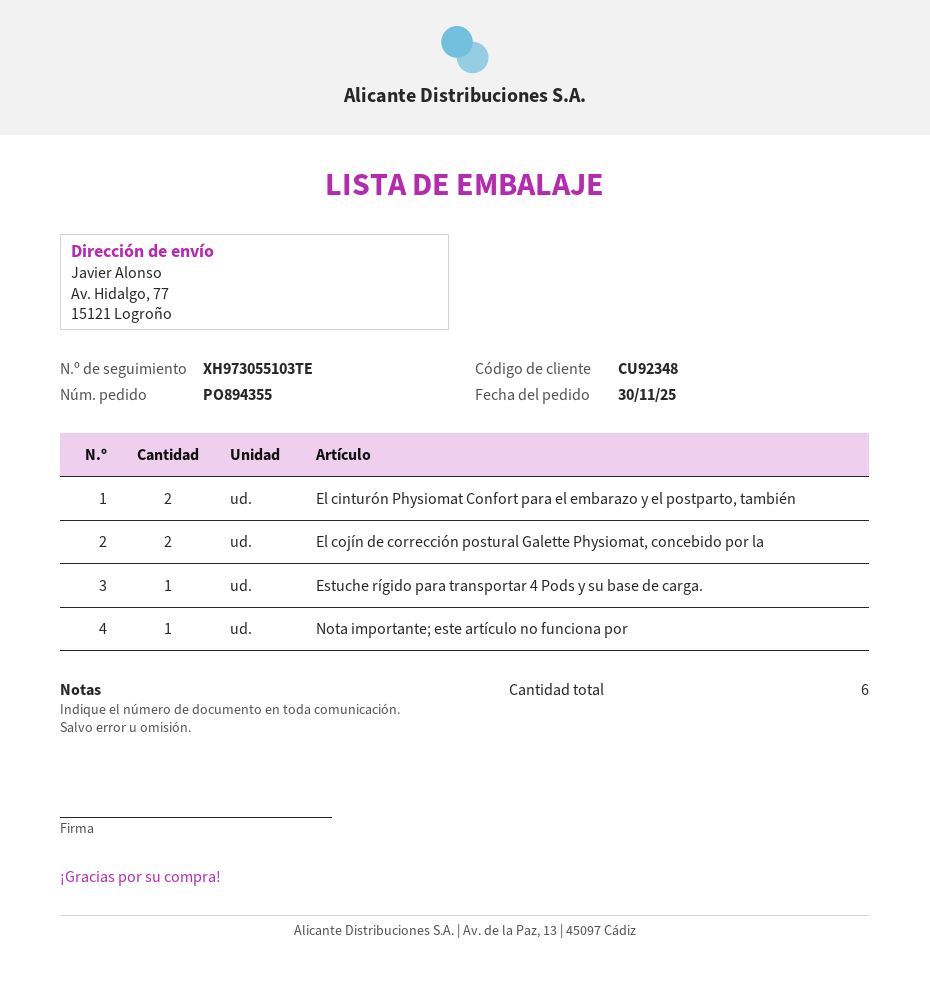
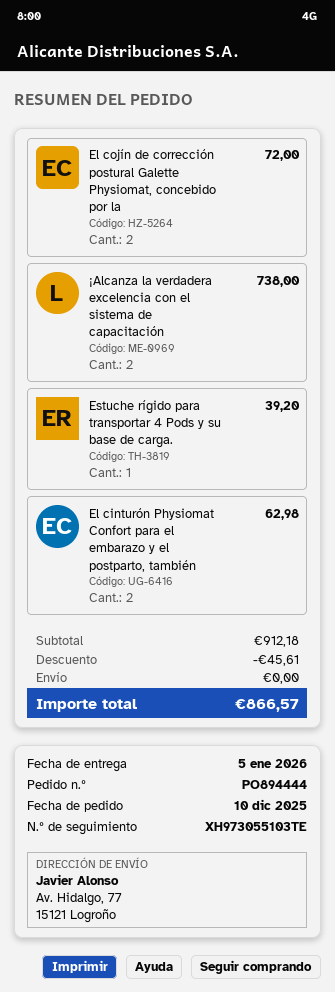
order number: PO894355 -> PO894444
order date: 2025-11-30 -> 2025-12-10
Nota importante; este artículo no funciona por: 1 -> none
¡Alcanza la verdadera excelencia con el sistema de capacitación: none -> 2

